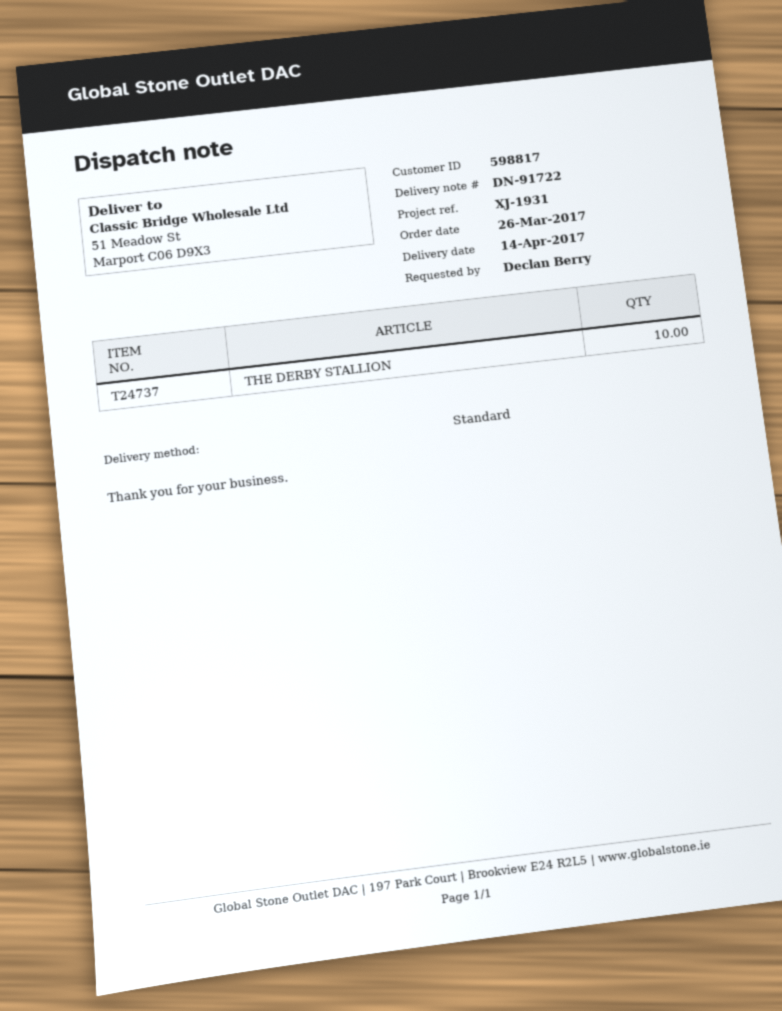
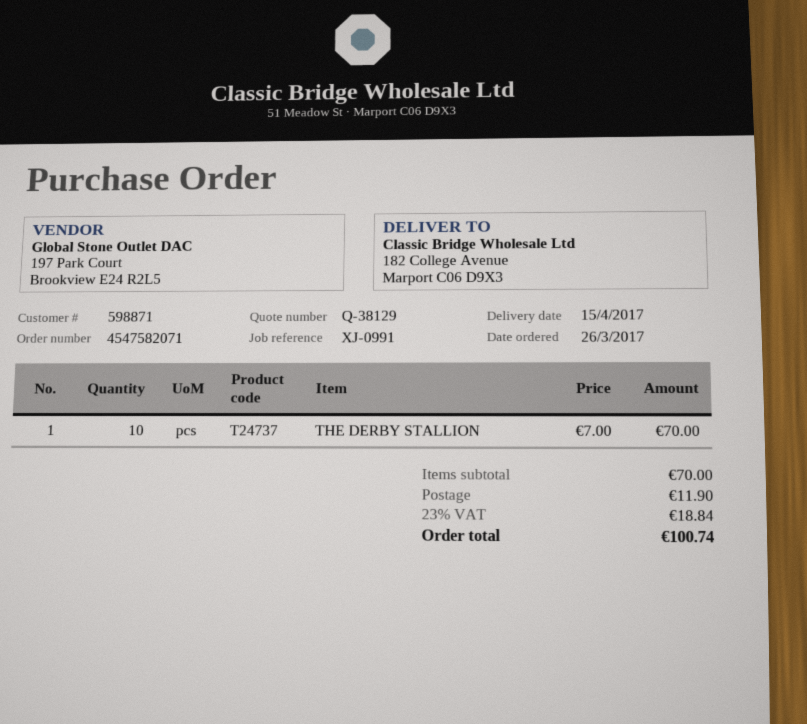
delivery date: 2017-04-14 -> 2017-04-15
customer number: 598817 -> 598871
reference: XJ-1931 -> XJ-0991
ship to: 51 Meadow St, Marport C06 D9X3 -> 182 College Avenue, Marport C06 D9X3

